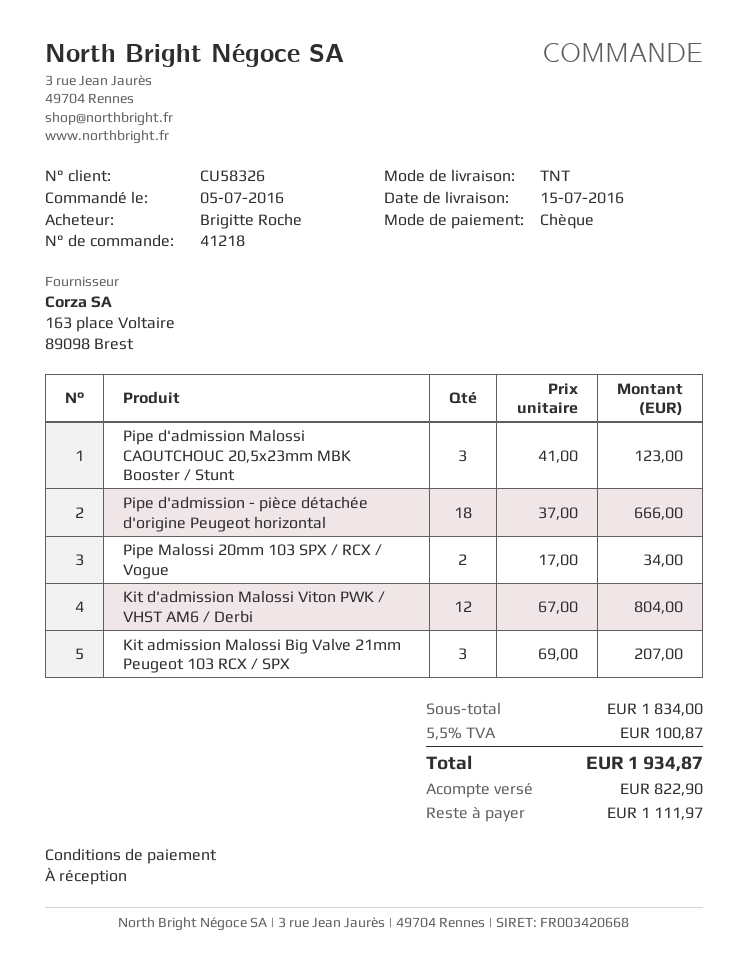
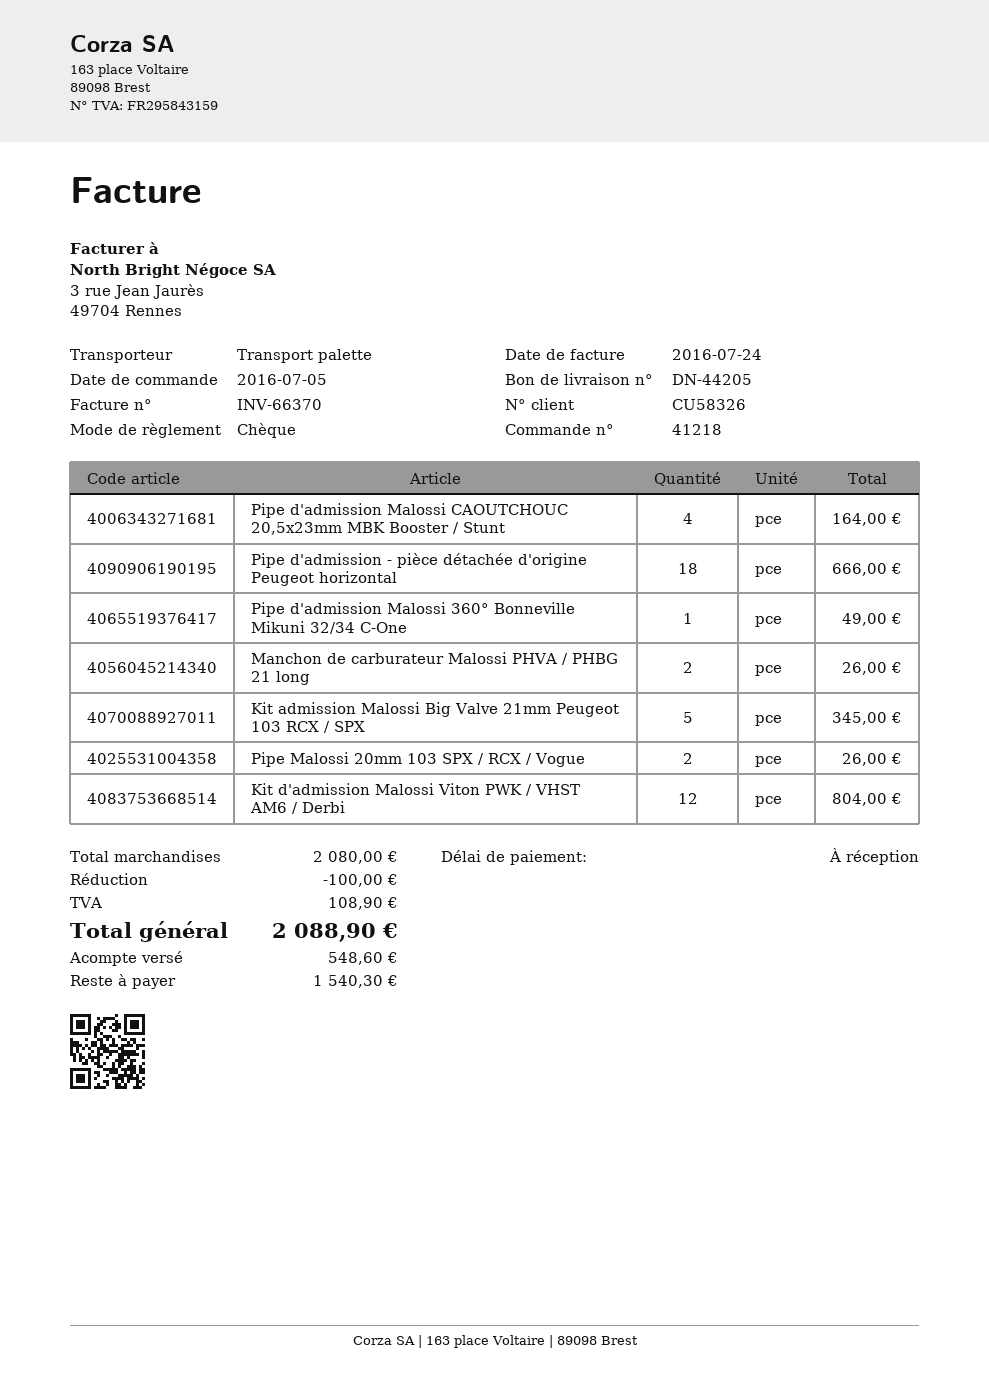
shipping method: TNT -> pallet freight
Pipe d'admission Malossi CAOUTCHOUC 20,5x23mm MBK Booster / Stunt: 3 for 123.00 -> 4 for 164.00
Pipe Malossi 20mm 103 SPX / RCX / Vogue: 2 for 34.00 -> 2 for 26.00
Kit admission Malossi Big Valve 21mm Peugeot 103 RCX / SPX: 3 for 207.00 -> 5 for 345.00
Pipe d'admission Malossi 360° Bonneville Mikuni 32/34 C-One: none -> 1 for 49.00
Manchon de carburateur Malossi PHVA / PHBG 21 long: none -> 2 for 26.00
subtotal: 1834.00 -> 2080.00
discount: none -> 100.00
tax: 100.87 -> 108.90
total: 1934.87 -> 2088.90
deposit: 822.90 -> 548.60
balance: 1111.97 -> 1540.30

